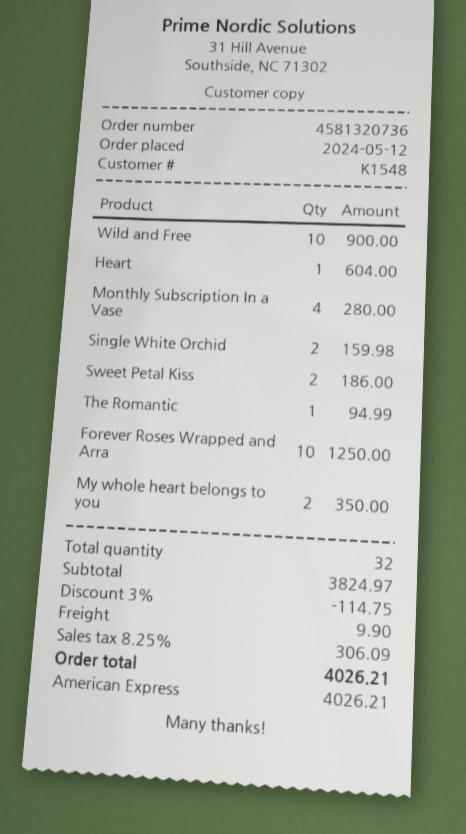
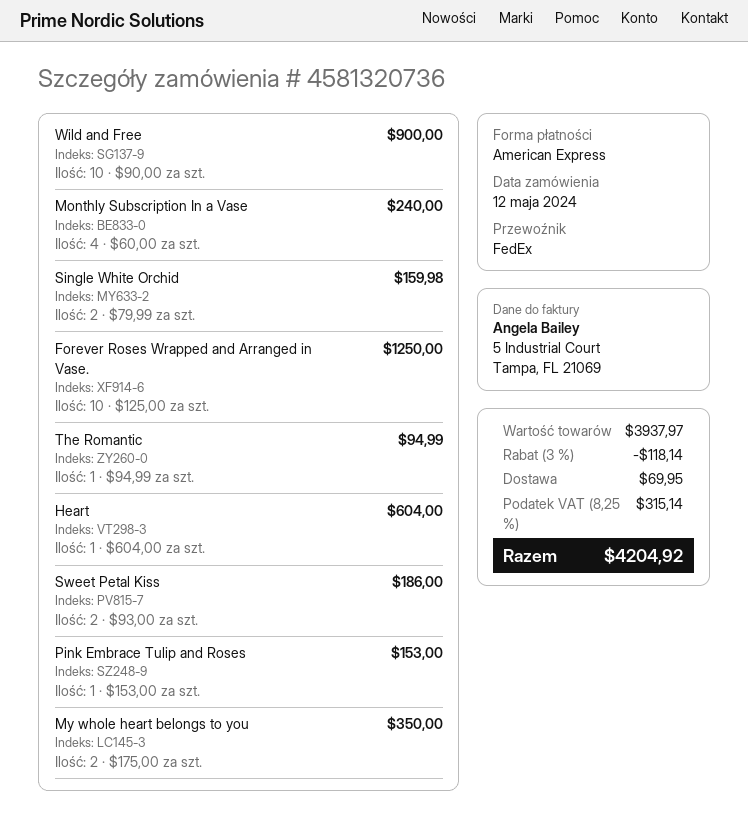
Monthly Subscription In a Vase: 4 for 280.00 -> 4 for 240.00
Pink Embrace Tulip and Roses: none -> 1 for 153.00
subtotal: 3824.97 -> 3937.97
discount: 3% = 114.75 -> 3% = 118.14
shipping: 9.90 -> 69.95
tax: 8.25% = 306.09 -> 8.25% = 315.14
total: 4026.21 -> 4204.92

